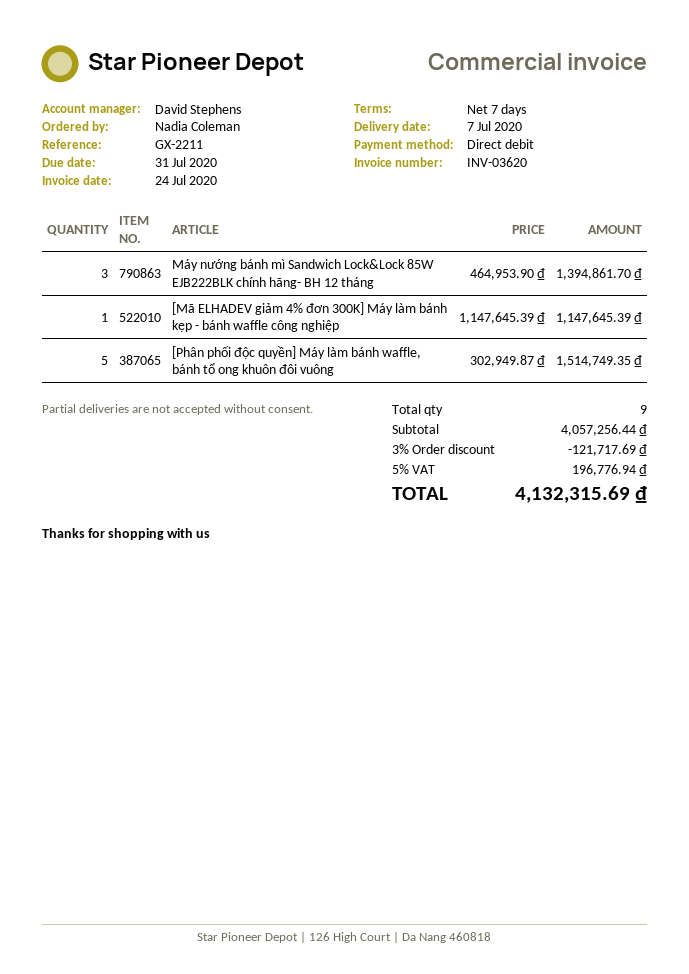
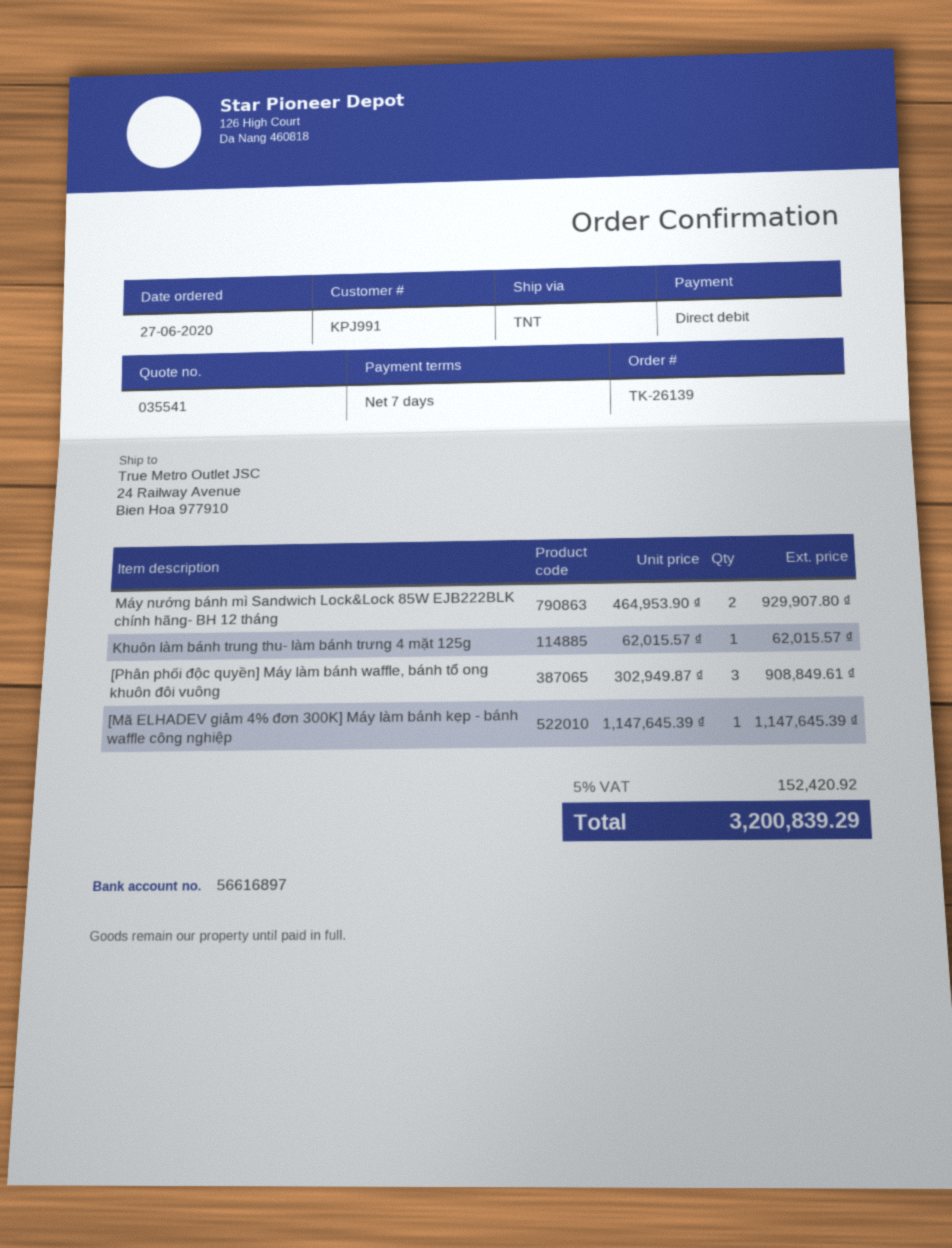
Máy nướng bánh mì Sandwich Lock&Lock 85W EJB222BLK chính hãng- BH 12 tháng: 3 x 464953.90 = 1394861.70 -> 2 x 464953.90 = 929907.80
[Phân phối độc quyền] Máy làm bánh waffle, bánh tổ ong khuôn đôi vuông: 5 x 302949.87 = 1514749.35 -> 3 x 302949.87 = 908849.61
Khuôn làm bánh trung thu- làm bánh trưng 4 mặt 125g: none -> 1 x 62015.57 = 62015.57
discount: 3% = 121717.69 -> none
tax: 5% = 196776.94 -> 5% = 152420.92
total: 4132315.69 -> 3200839.29

